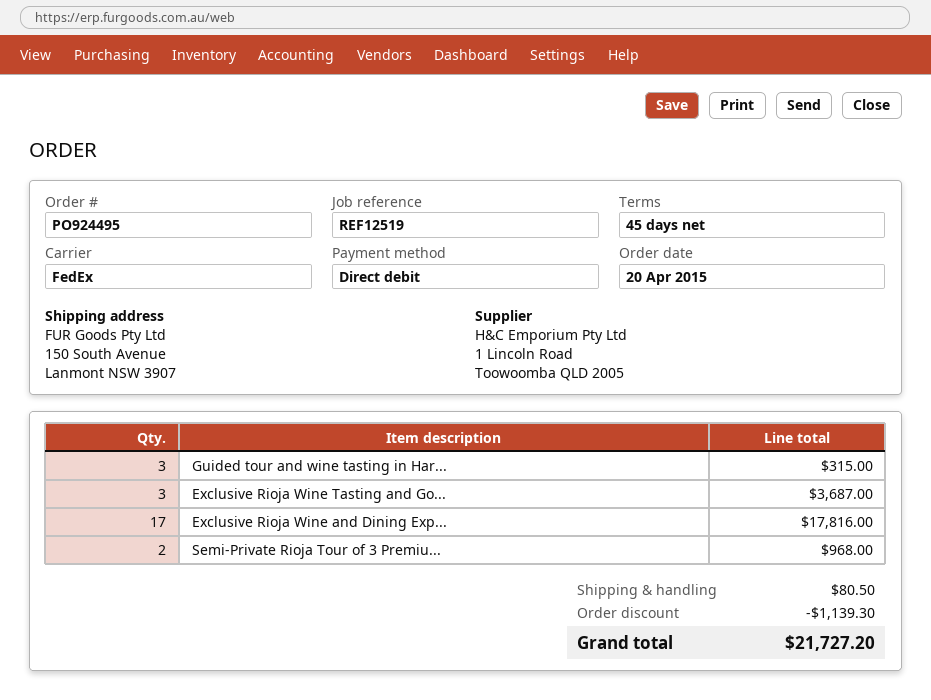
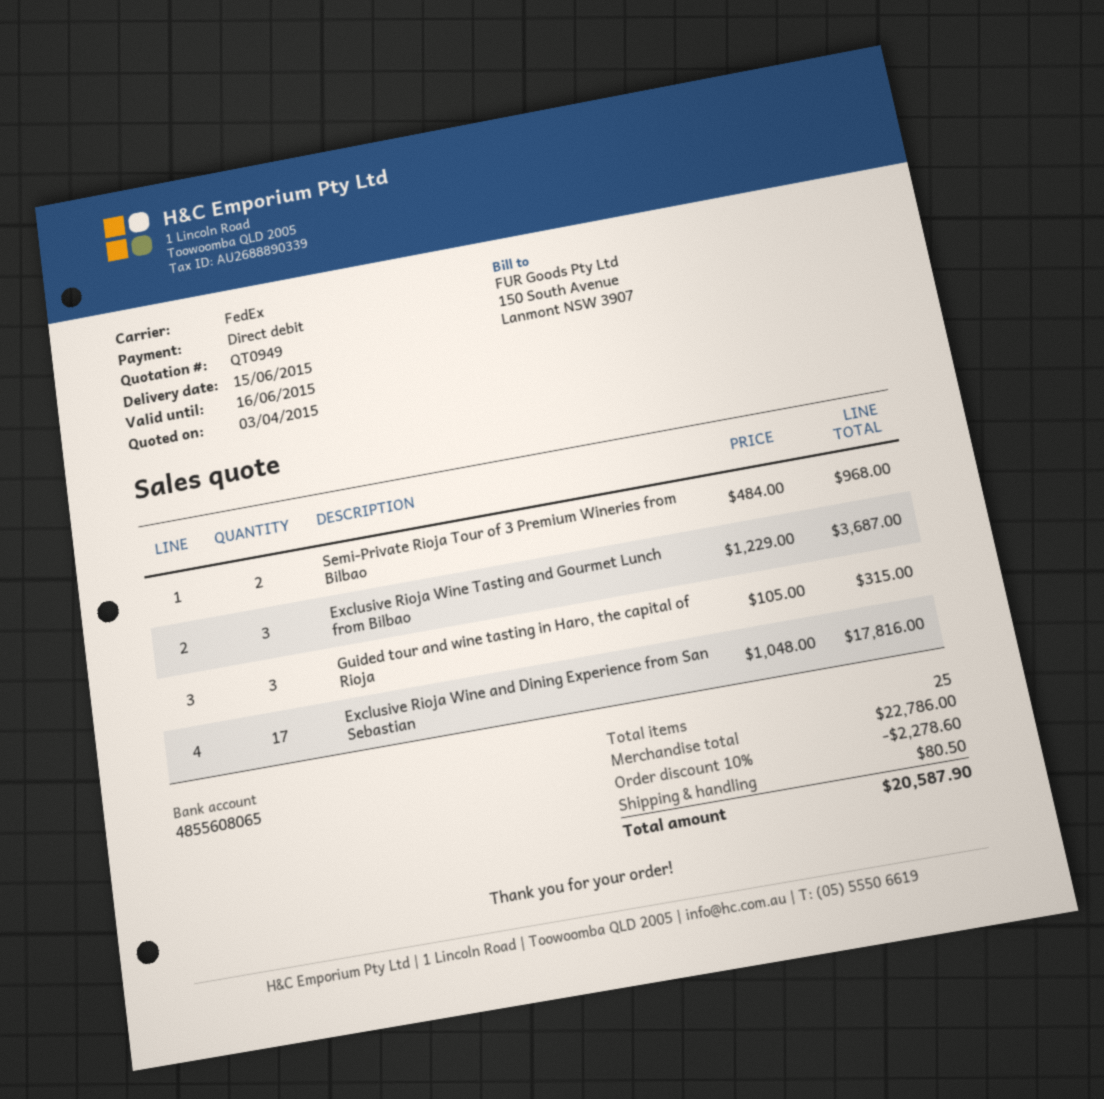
discount: 1139.30 -> 2278.60
total: 21727.20 -> 20587.90

